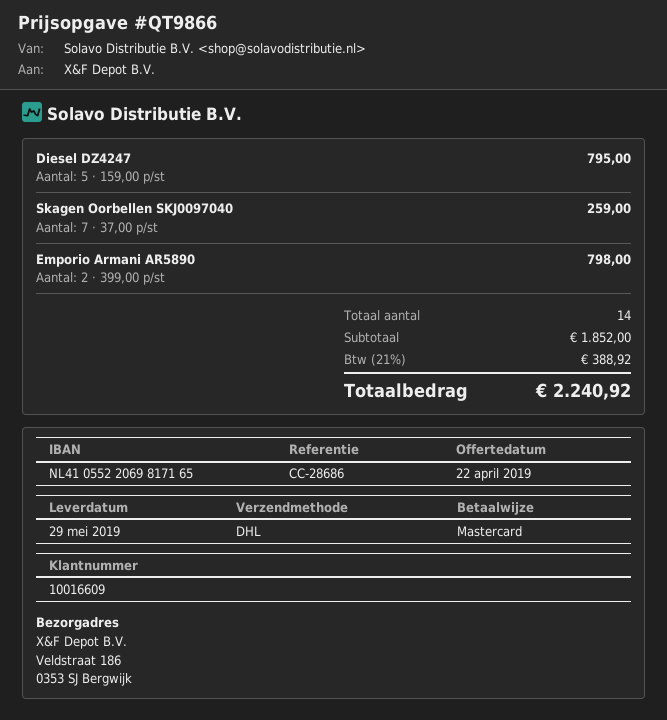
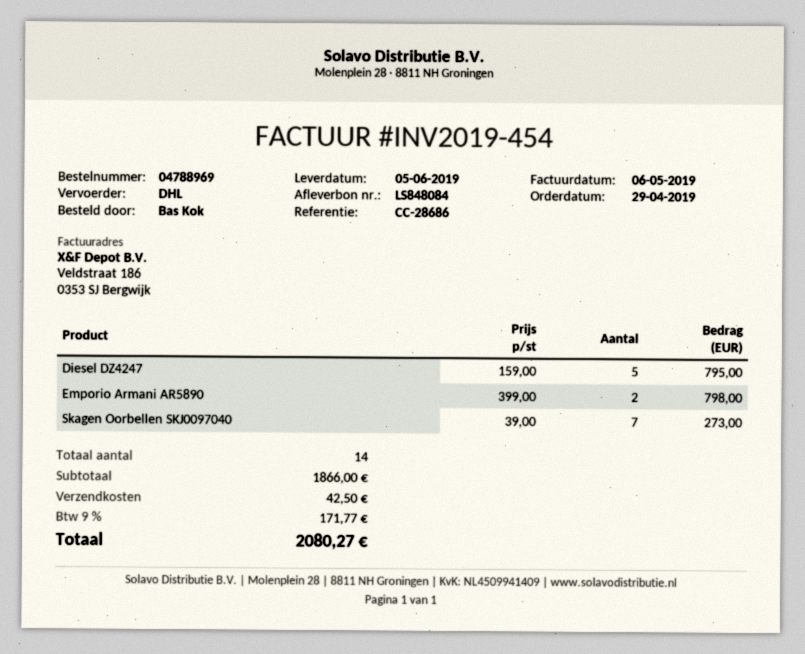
delivery date: 2019-05-29 -> 2019-06-05
Skagen Oorbellen SKJ0097040: 7 x 37.00 = 259.00 -> 7 x 39.00 = 273.00
subtotal: 1852.00 -> 1866.00
shipping: none -> 42.50
tax: 21% = 388.92 -> 9% = 171.77
total: 2240.92 -> 2080.27

